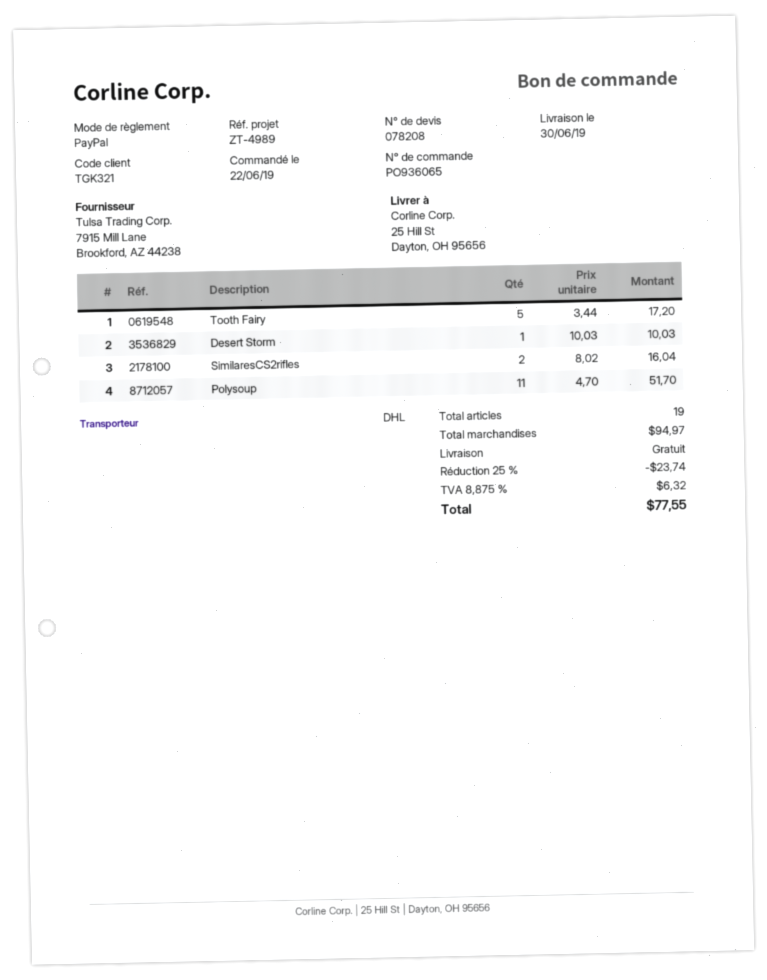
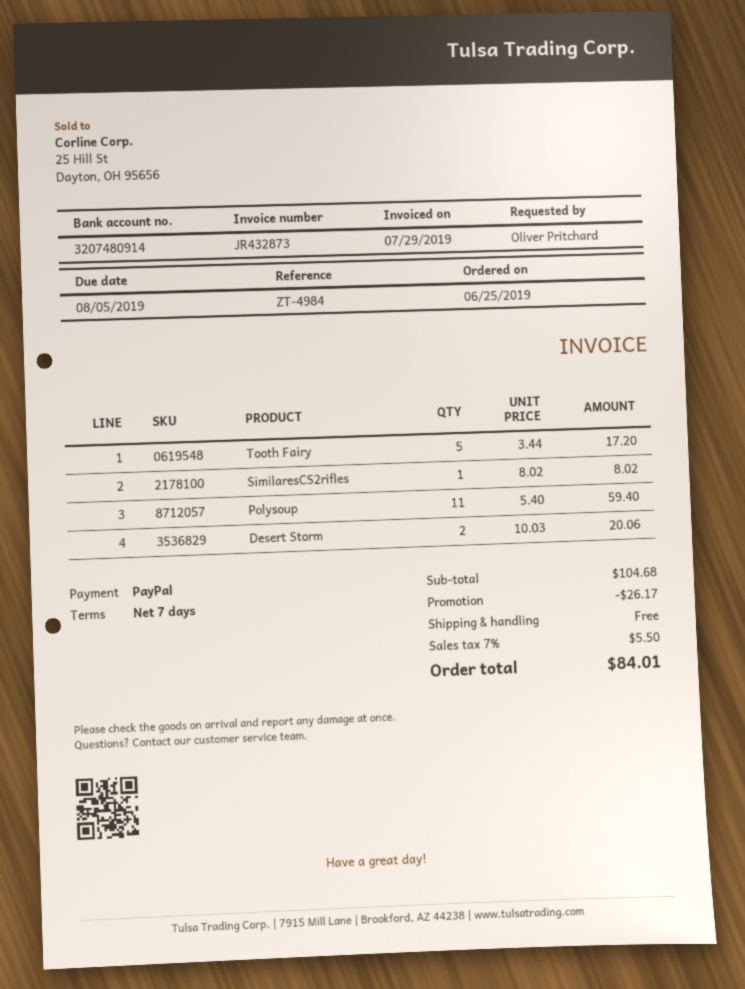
order date: 2019-06-22 -> 2019-06-25
reference: ZT-4989 -> ZT-4984
Desert Storm: 1 x 10.03 = 10.03 -> 2 x 10.03 = 20.06
SimilaresCS2rifles: 2 x 8.02 = 16.04 -> 1 x 8.02 = 8.02
Polysoup: 11 x 4.70 = 51.70 -> 11 x 5.40 = 59.40
subtotal: 94.97 -> 104.68
discount: 23.74 -> 26.17
tax: 8.875% = 6.32 -> 7% = 5.50
total: 77.55 -> 84.01

